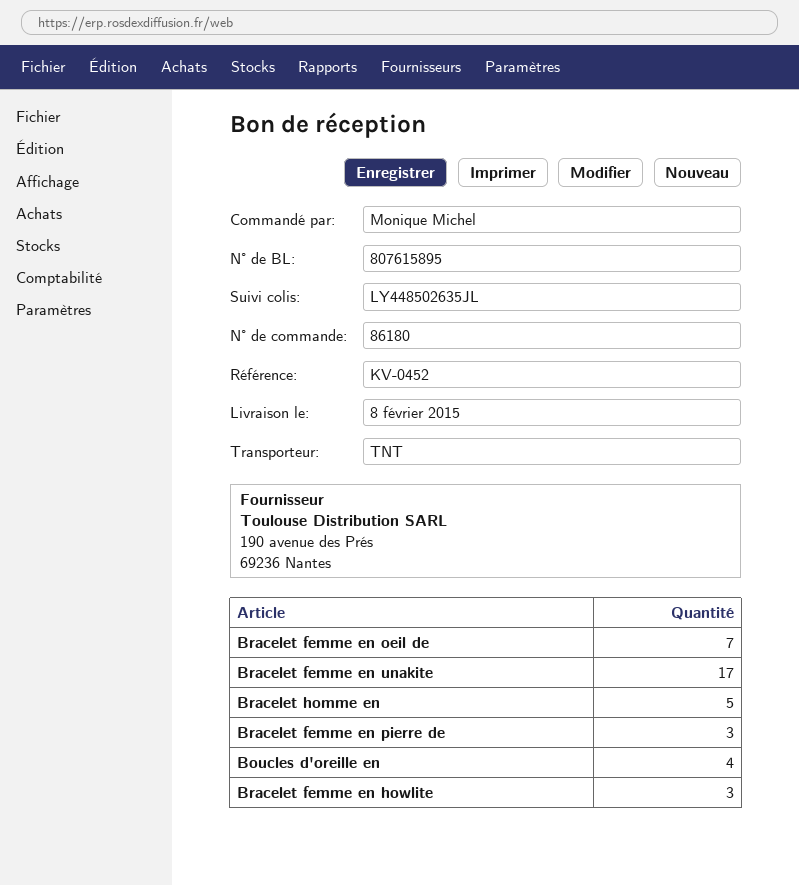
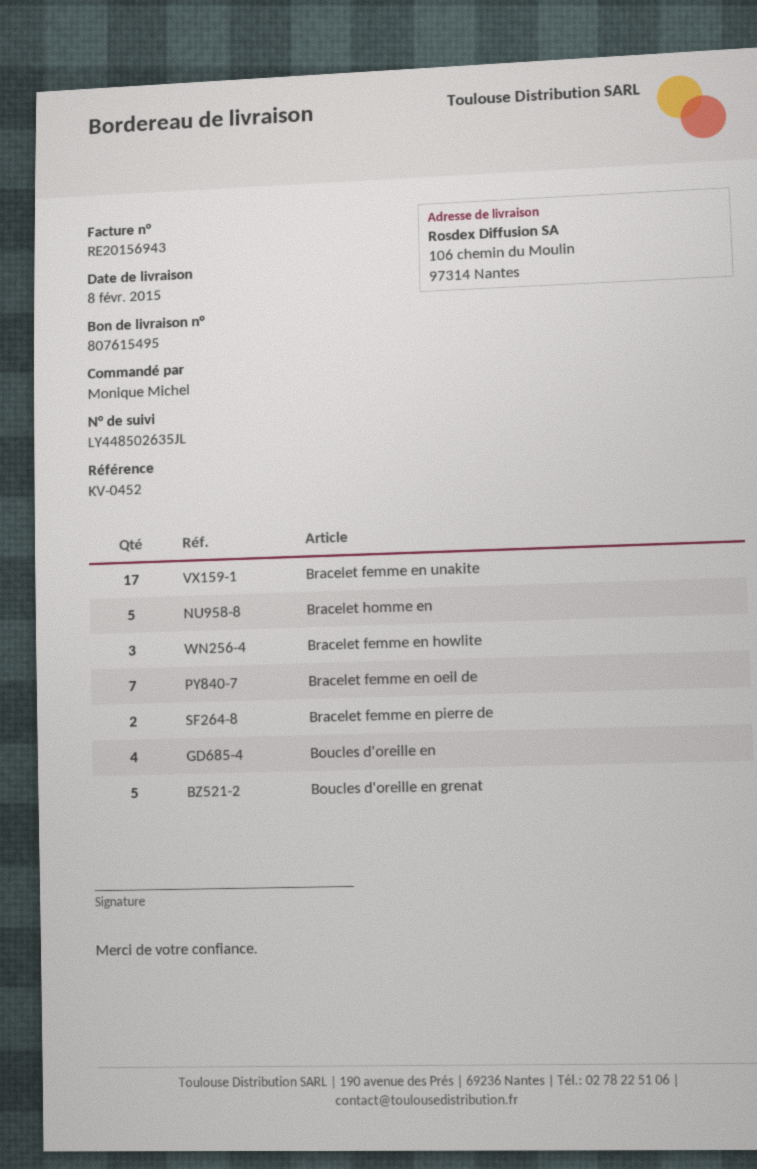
delivery note number: 807615895 -> 807615495
Bracelet femme en pierre de: 3 -> 2
Boucles d'oreille en grenat: none -> 5

